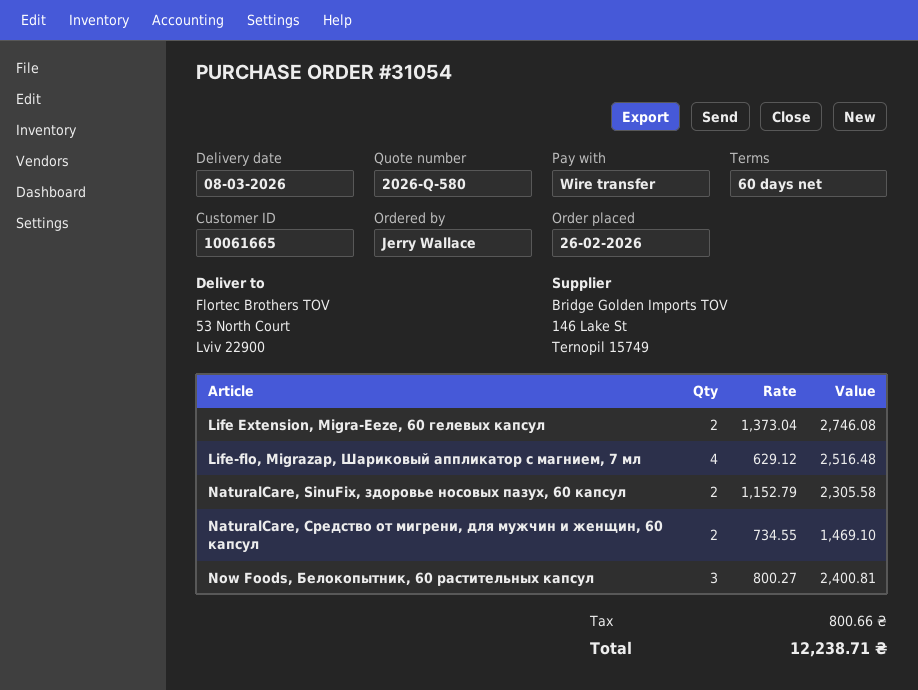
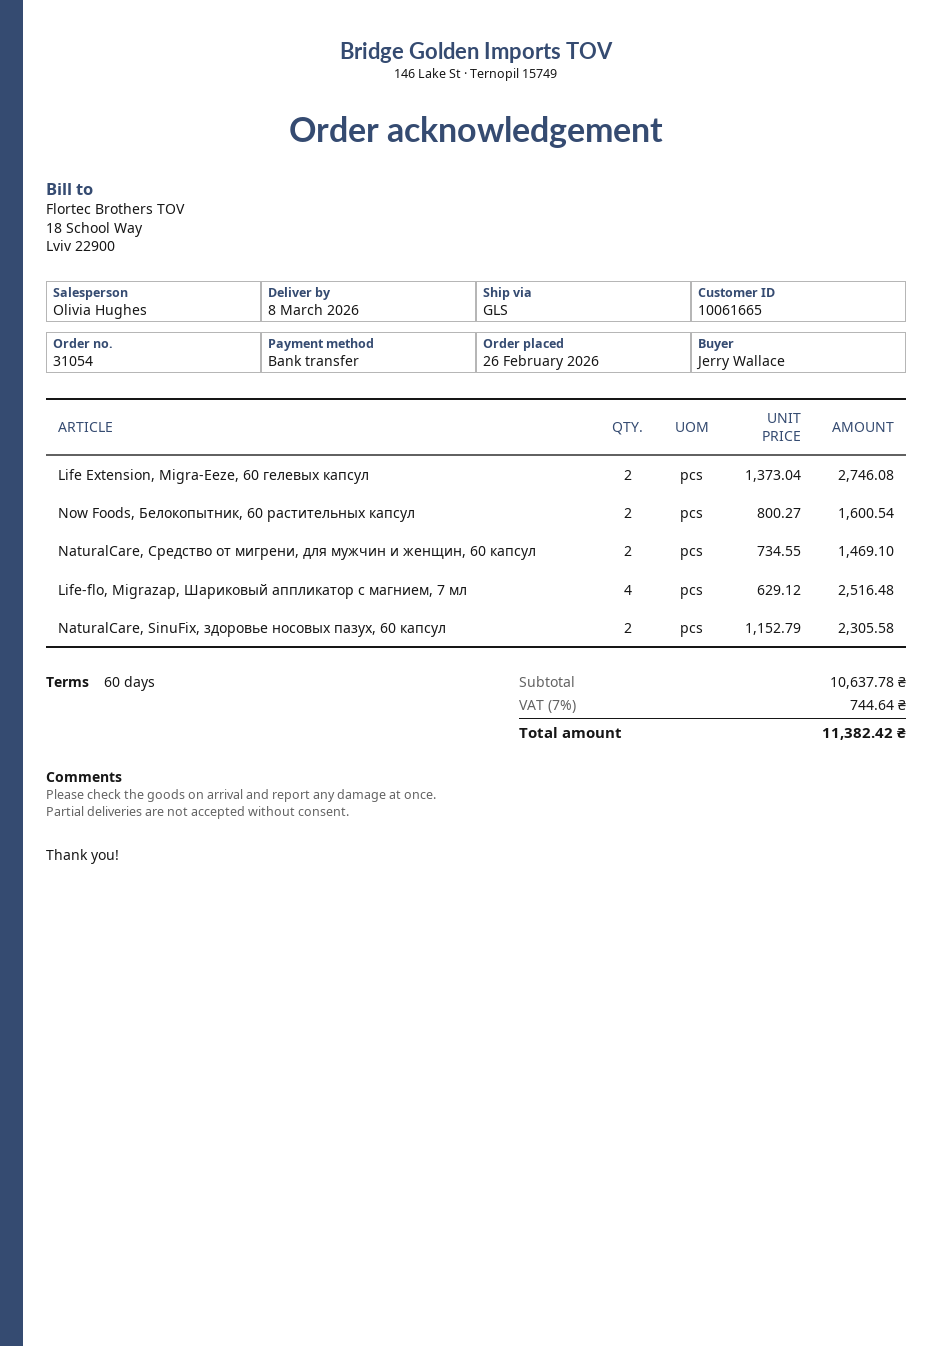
Now Foods, Белокопытник, 60 растительных капсул: 3 x 800.27 = 2400.81 -> 2 x 800.27 = 1600.54
tax: 800.66 -> 744.64
total: 12238.71 -> 11382.42

